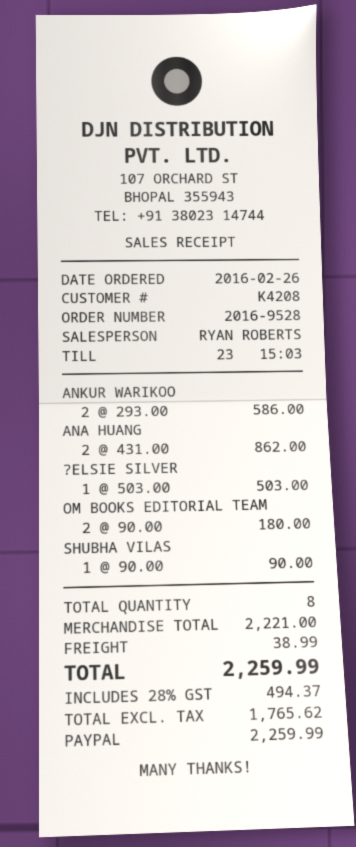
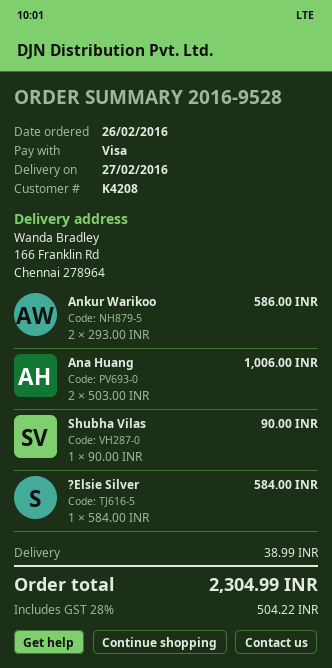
payment method: PayPal -> Visa
ANA HUANG: 2 x 431.00 = 862.00 -> 2 x 503.00 = 1006.00
?ELSIE SILVER: 1 x 503.00 = 503.00 -> 1 x 584.00 = 584.00
OM BOOKS EDITORIAL TEAM: 2 x 90.00 = 180.00 -> none
tax: 28% = 494.37 -> 28% = 504.22
total: 2259.99 -> 2304.99

